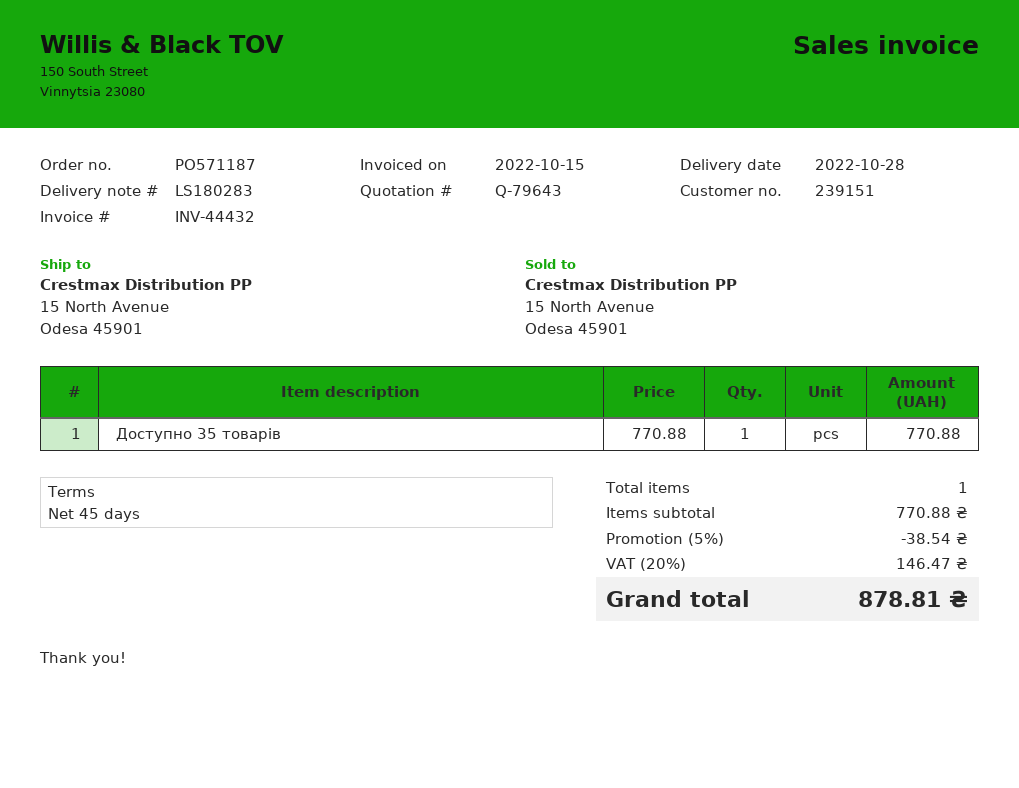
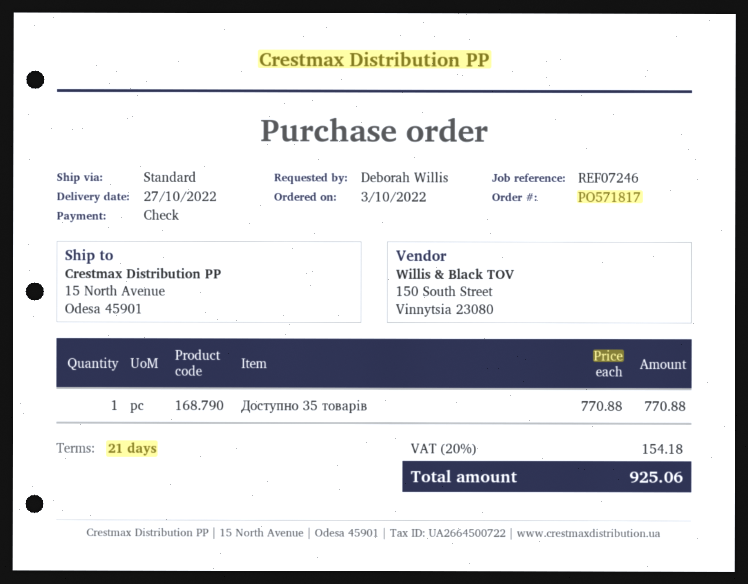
order number: PO571187 -> PO571817
delivery date: 2022-10-28 -> 2022-10-27
payment terms: 45 days -> 21 days
discount: 5% = 38.54 -> none
tax: 20% = 146.47 -> 20% = 154.18
total: 878.81 -> 925.06

